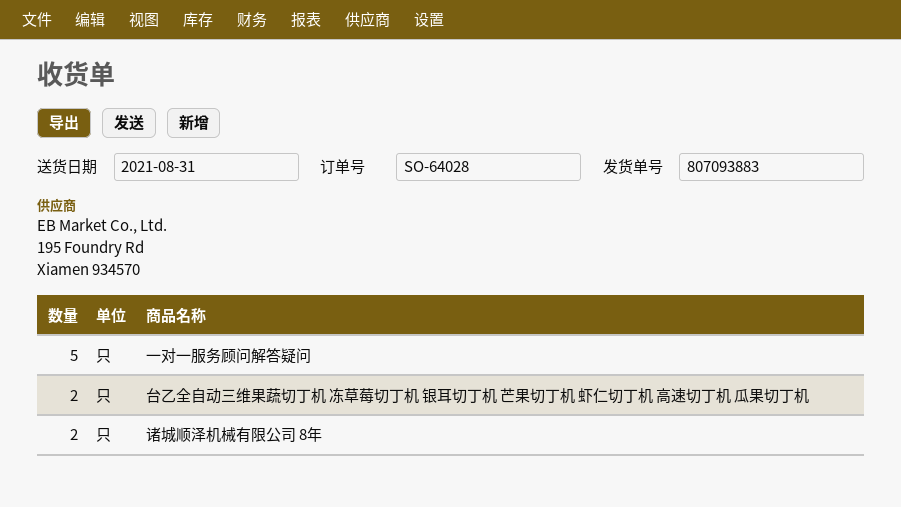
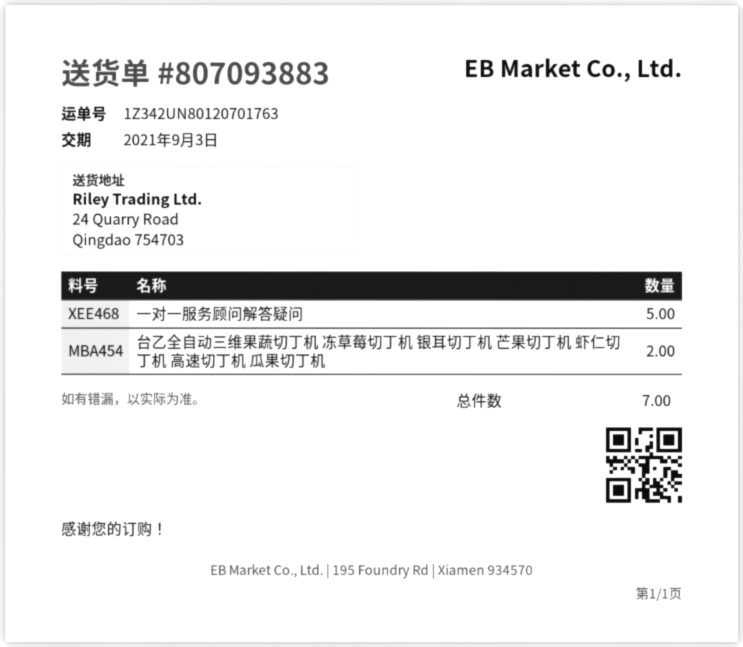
delivery date: 2021-08-31 -> 2021-09-03
诸城顺泽机械有限公司 8年: 2 -> none

